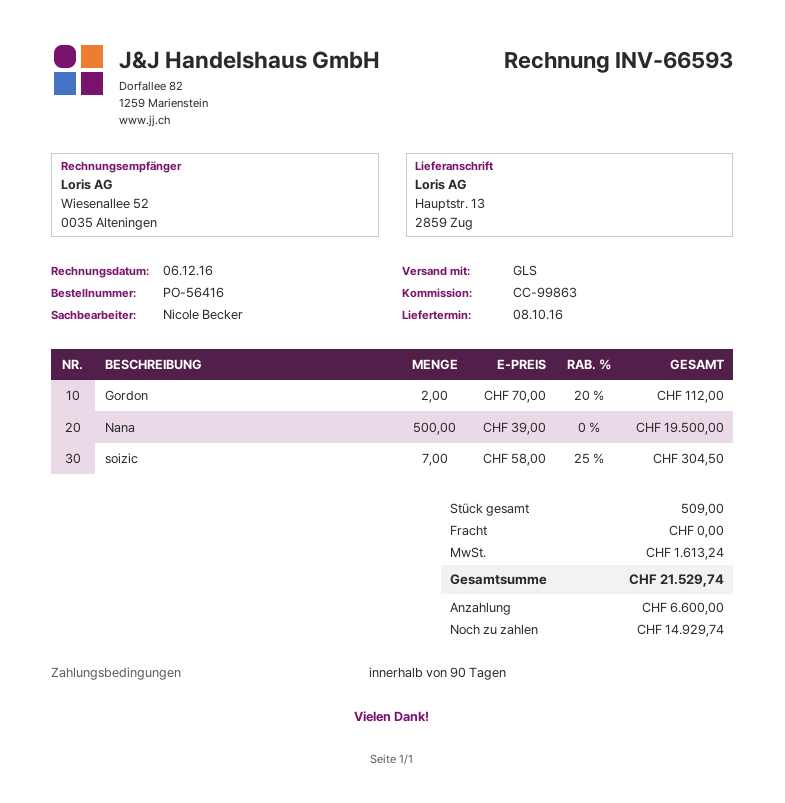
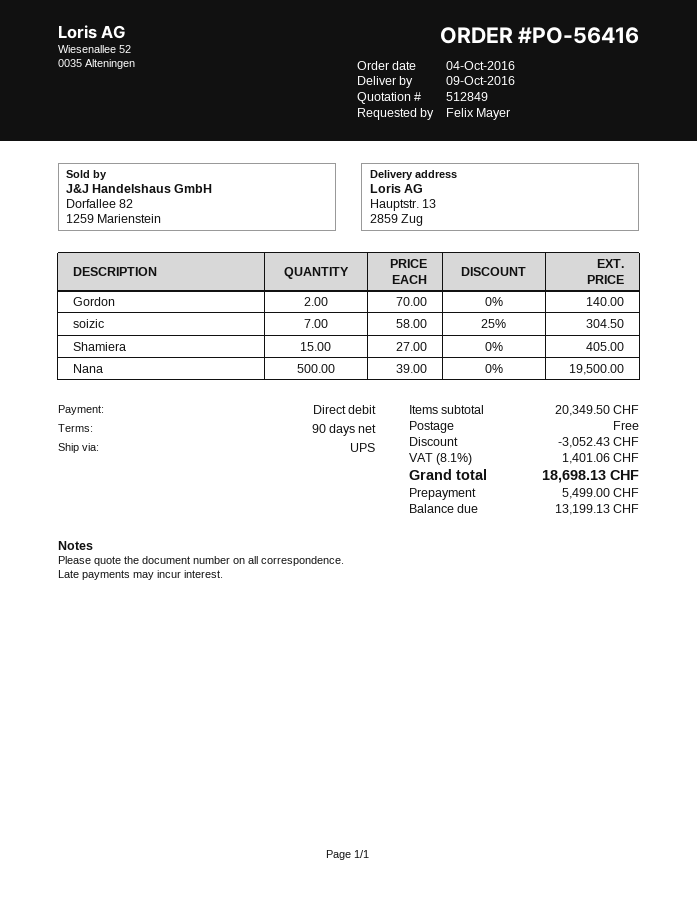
delivery date: 2016-10-08 -> 2016-10-09
shipping method: GLS -> UPS
Gordon: 2 x 70.00 - 20% = 112.00 -> 2 x 70.00 = 140.00
Shamiera: none -> 15 x 27.00 = 405.00
discount: none -> 3052.43
tax: 1613.24 -> 1401.06
total: 21529.74 -> 18698.13
deposit: 6600.00 -> 5499.00
balance: 14929.74 -> 13199.13

